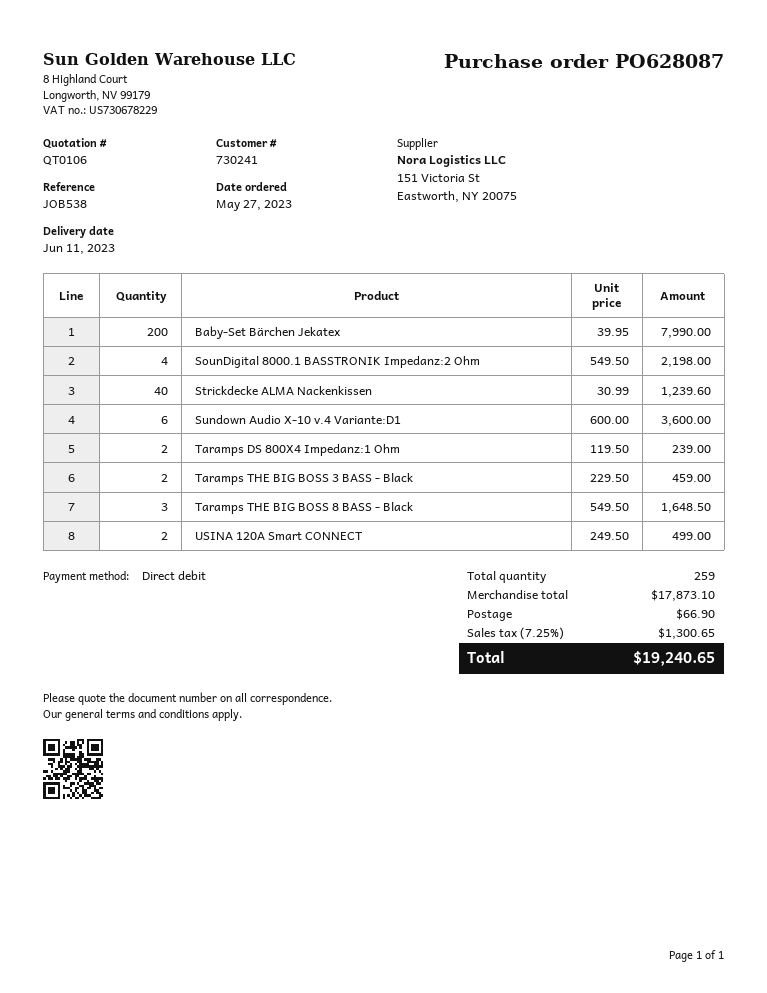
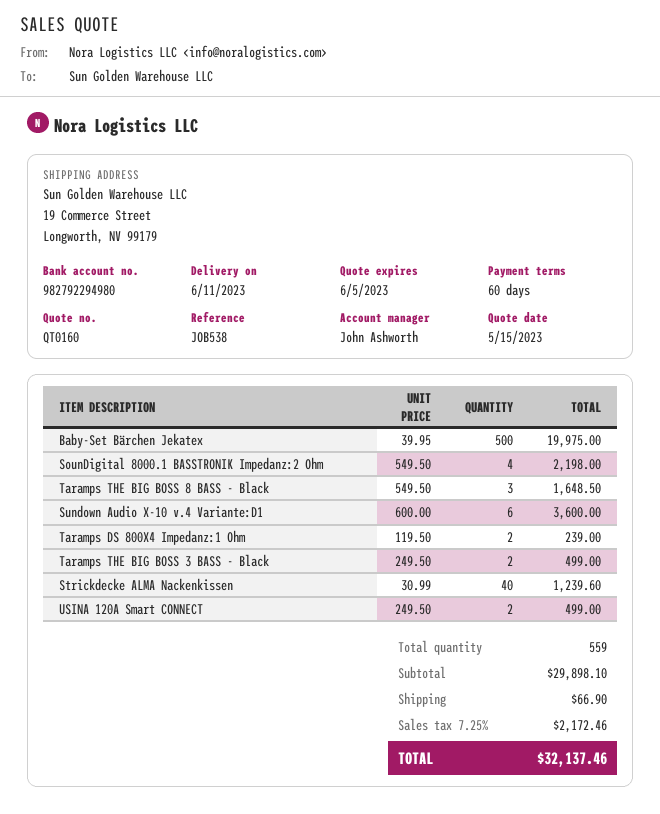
quote number: QT0106 -> QT0160
Baby-Set Bärchen Jekatex: 200 x 39.95 = 7990.00 -> 500 x 39.95 = 19975.00
Taramps THE BIG BOSS 3 BASS - Black: 2 x 229.50 = 459.00 -> 2 x 249.50 = 499.00
total quantity: 259 -> 559
subtotal: 17873.10 -> 29898.10
tax: 7.25% = 1300.65 -> 7.25% = 2172.46
total: 19240.65 -> 32137.46

